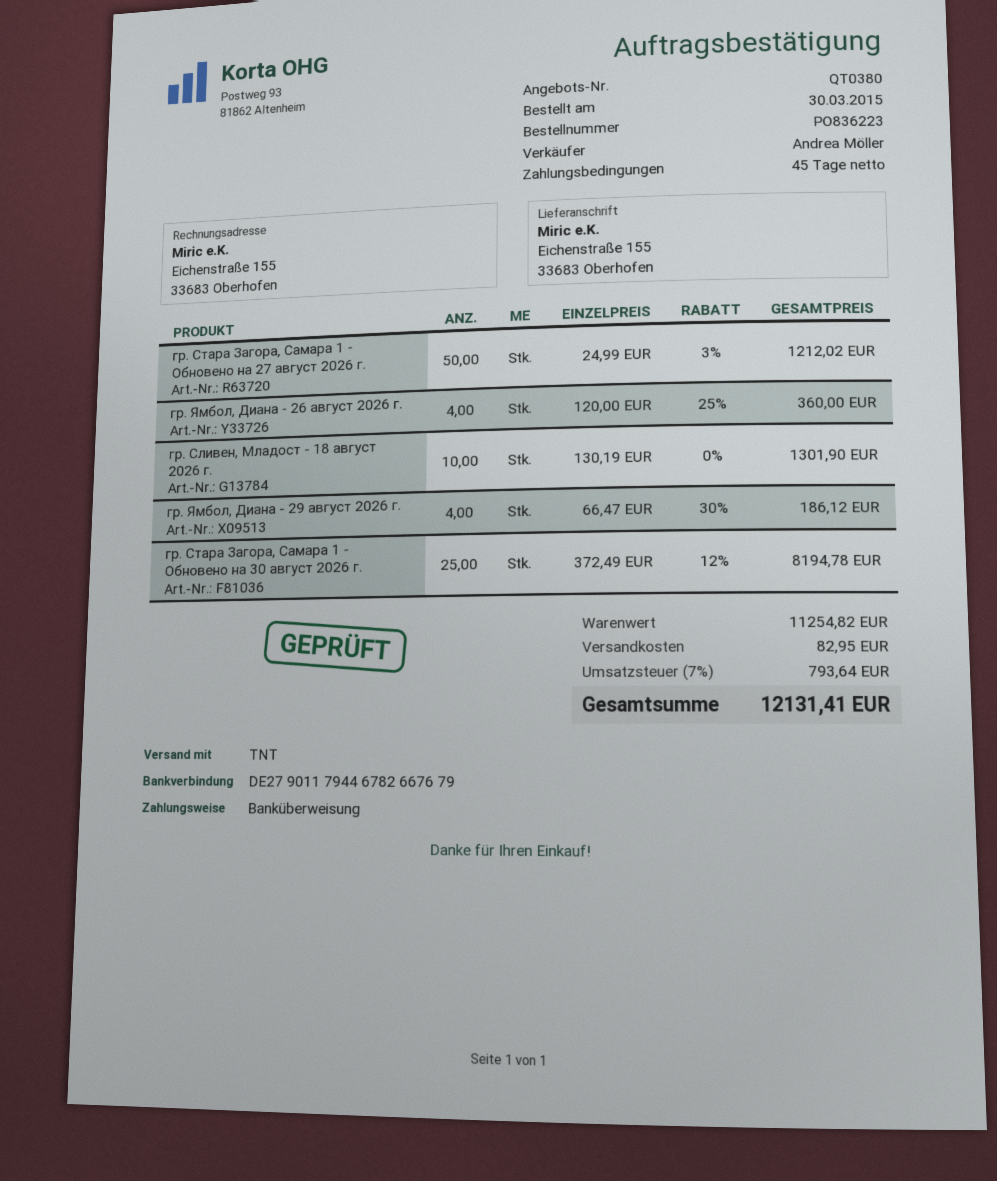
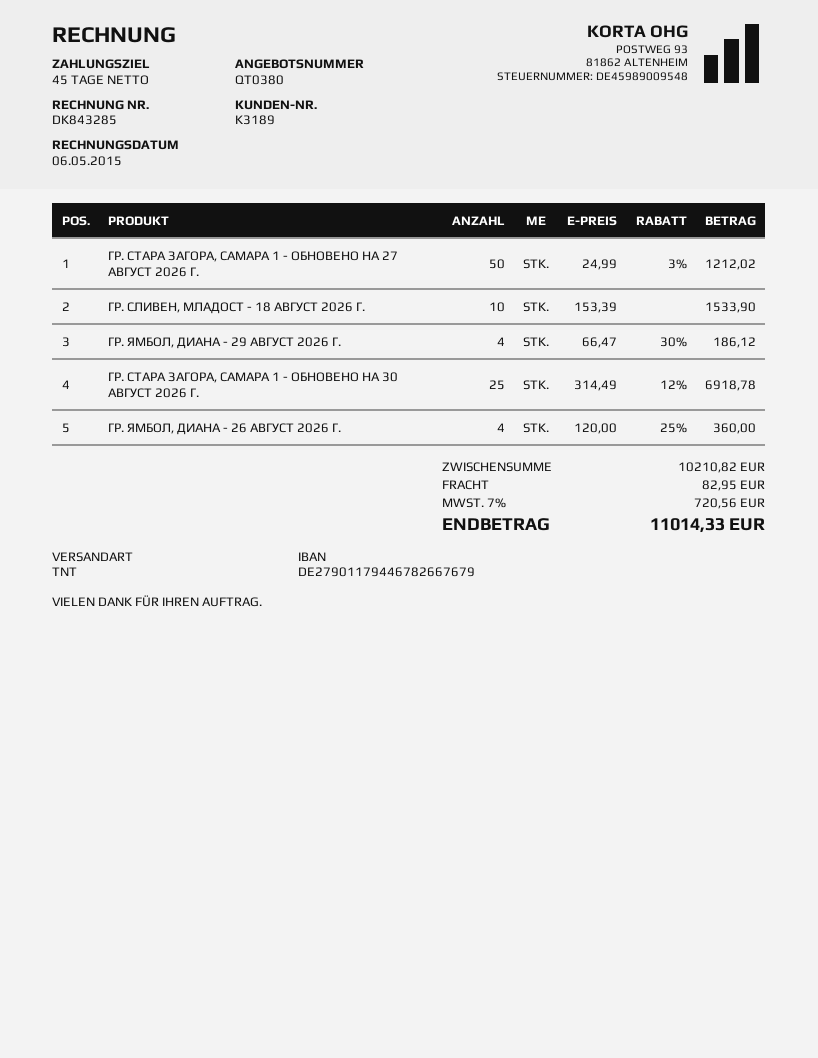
гр. Сливен, Младост - 18 август 2026 г.: 10 x 130.19 = 1301.90 -> 10 x 153.39 = 1533.90
гр. Стара Загора, Самара 1 - Обновено на 30 август 2026 г.: 25 x 372.49 - 12% = 8194.78 -> 25 x 314.49 - 12% = 6918.78
subtotal: 11254.82 -> 10210.82
tax: 7% = 793.64 -> 7% = 720.56
total: 12131.41 -> 11014.33

